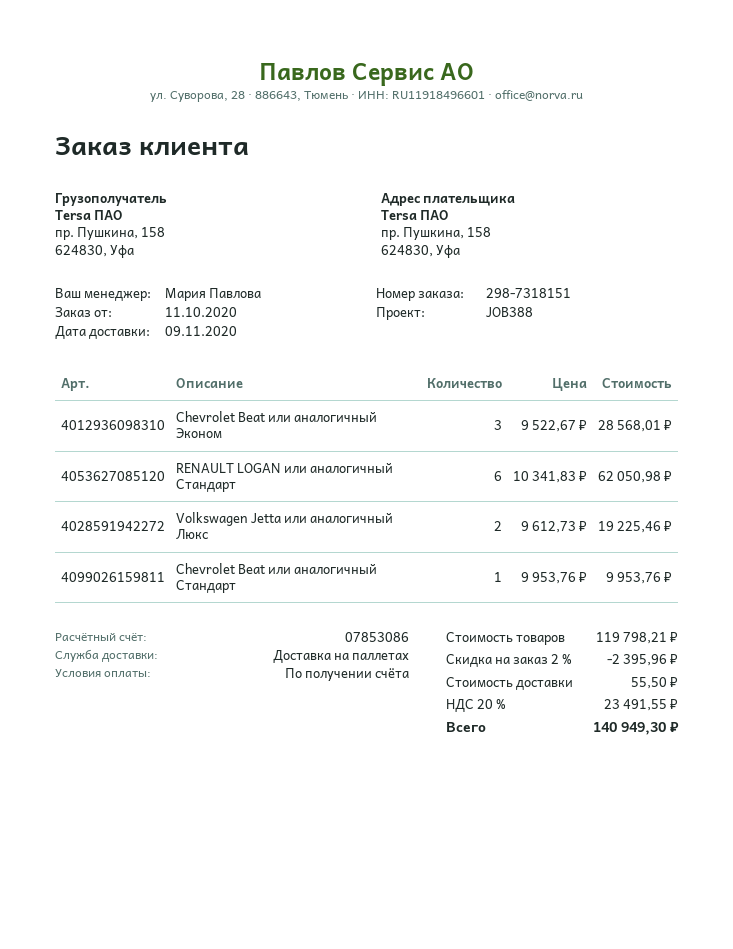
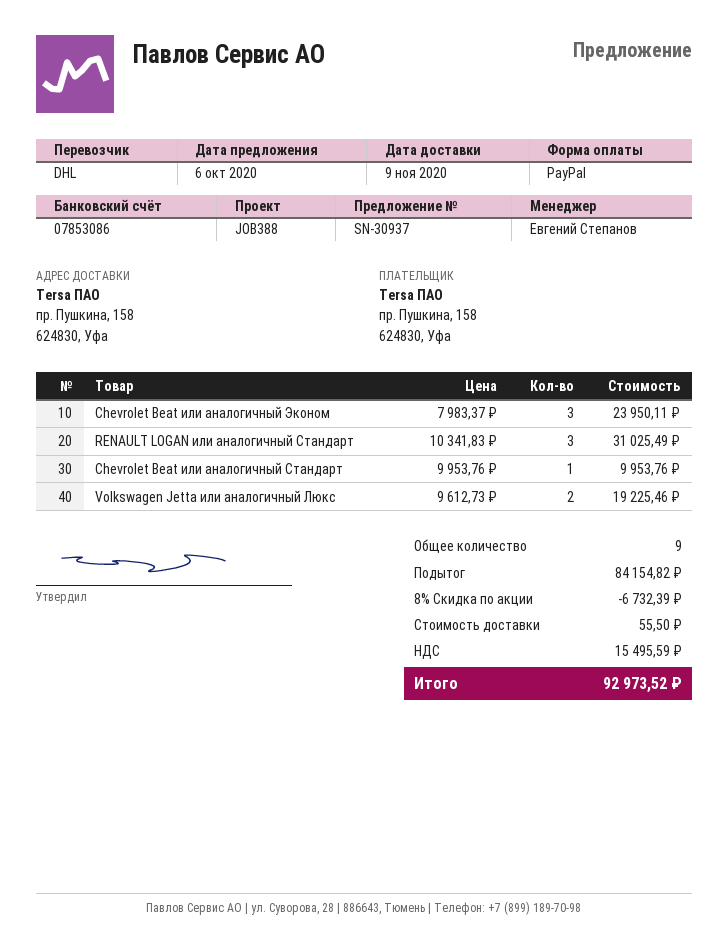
sales rep: Мария Павлова -> Евгений Степанов
shipping method: pallet freight -> DHL
Chevrolet Beat или аналогичный Эконом: 3 x 9522.67 = 28568.01 -> 3 x 7983.37 = 23950.11
RENAULT LOGAN или аналогичный Стандарт: 6 x 10341.83 = 62050.98 -> 3 x 10341.83 = 31025.49
subtotal: 119798.21 -> 84154.82
discount: 2% = 2395.96 -> 8% = 6732.39
tax: 23491.55 -> 15495.59
total: 140949.30 -> 92973.52

